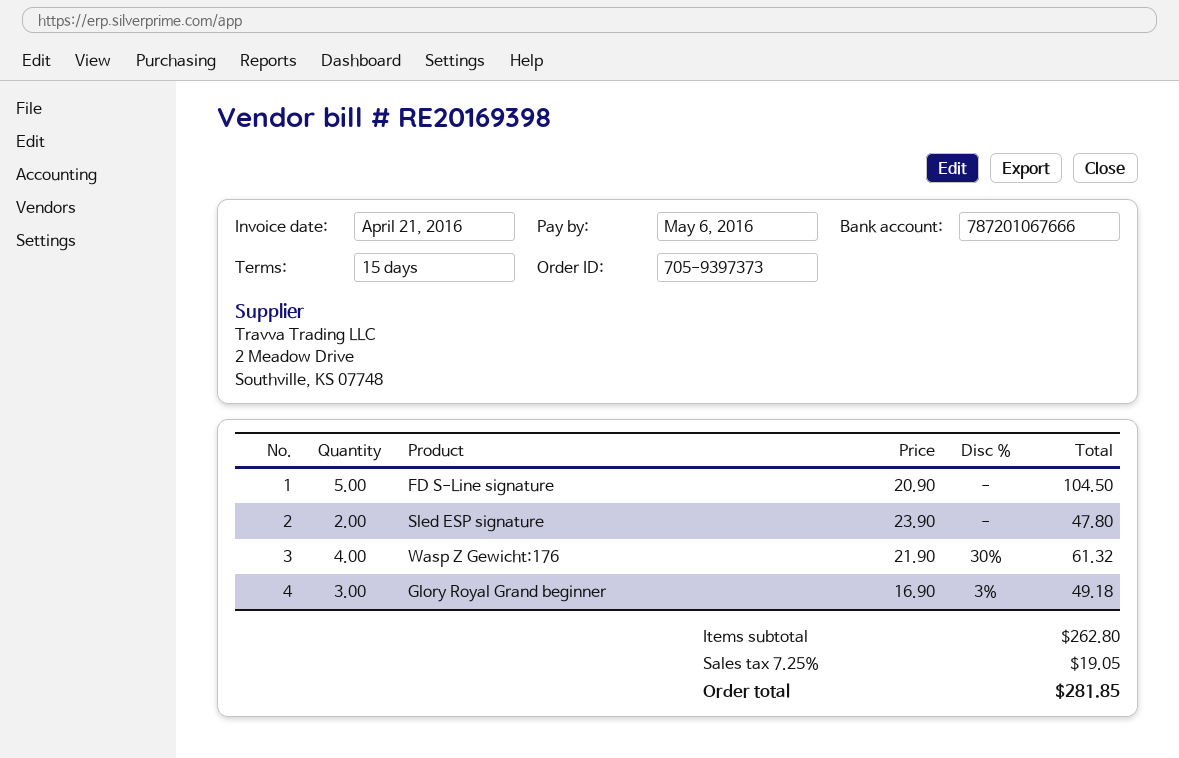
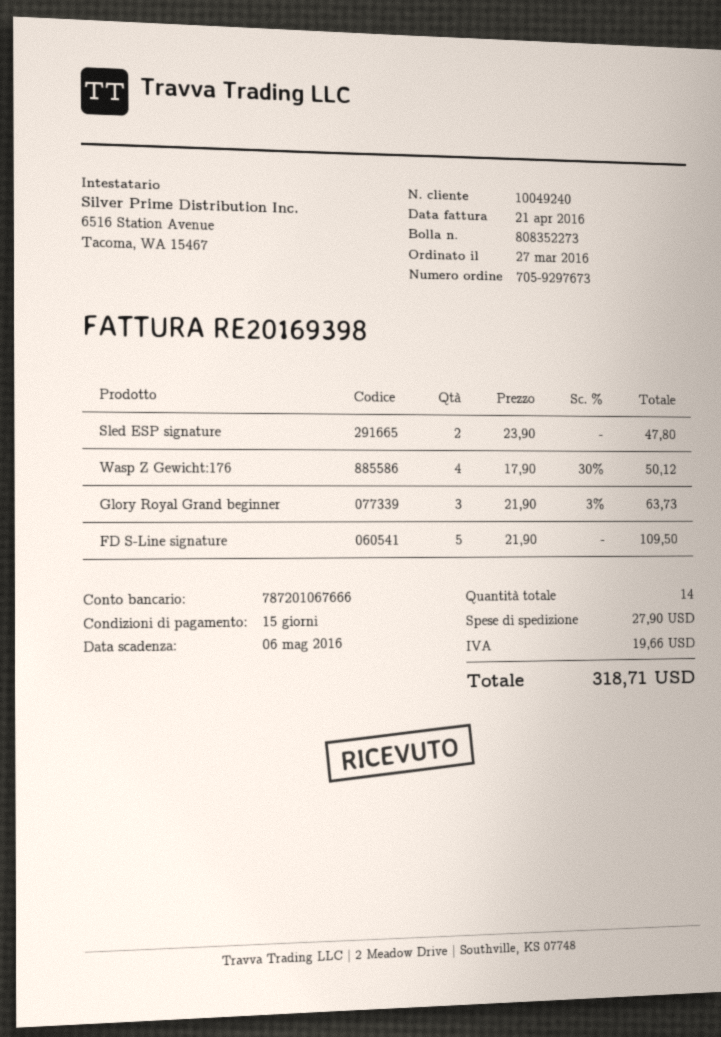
order number: 705-9397373 -> 705-9297673
FD S-Line signature: 5 x 20.90 = 104.50 -> 5 x 21.90 = 109.50
Wasp Z Gewicht:176: 4 x 21.90 - 30% = 61.32 -> 4 x 17.90 - 30% = 50.12
Glory Royal Grand beginner: 3 x 16.90 - 3% = 49.18 -> 3 x 21.90 - 3% = 63.73
shipping: none -> 27.90
tax: 19.05 -> 19.66
total: 281.85 -> 318.71

